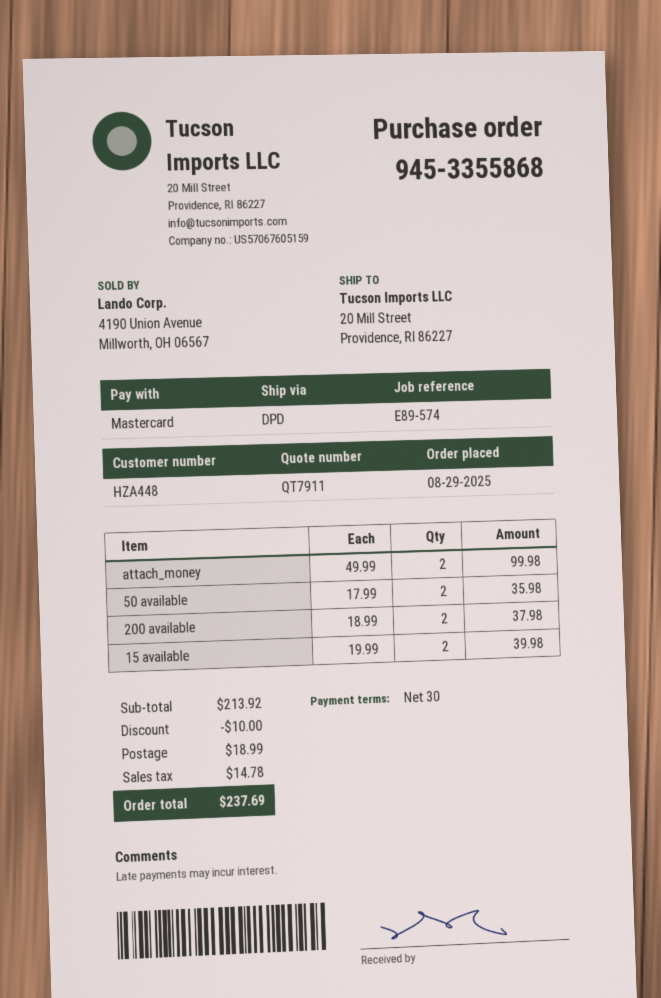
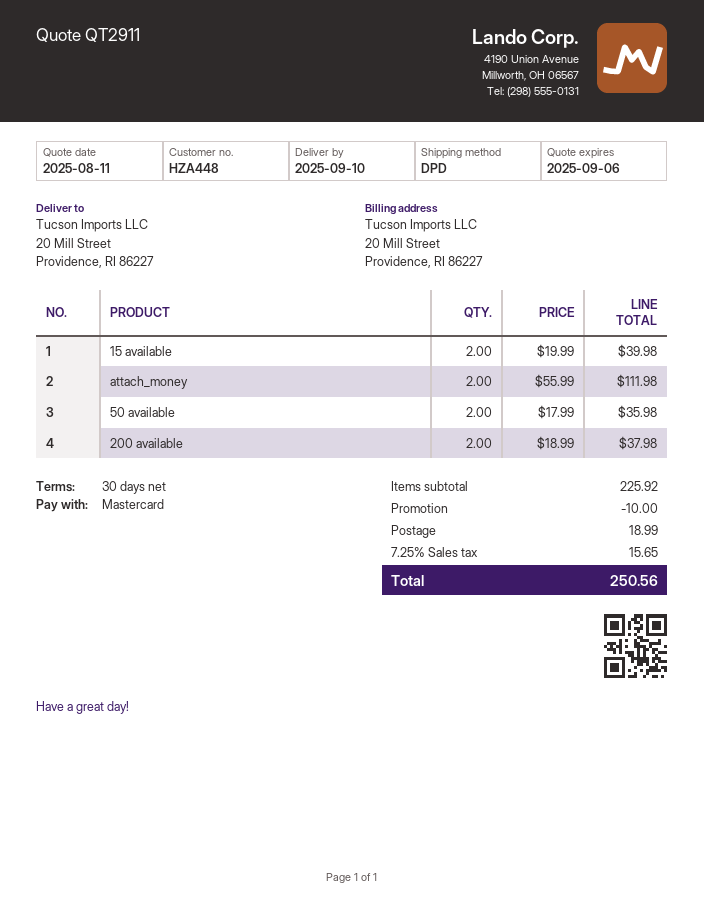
quote number: QT7911 -> QT2911
attach_money: 2 x 49.99 = 99.98 -> 2 x 55.99 = 111.98
subtotal: 213.92 -> 225.92
tax: 14.78 -> 15.65
total: 237.69 -> 250.56

